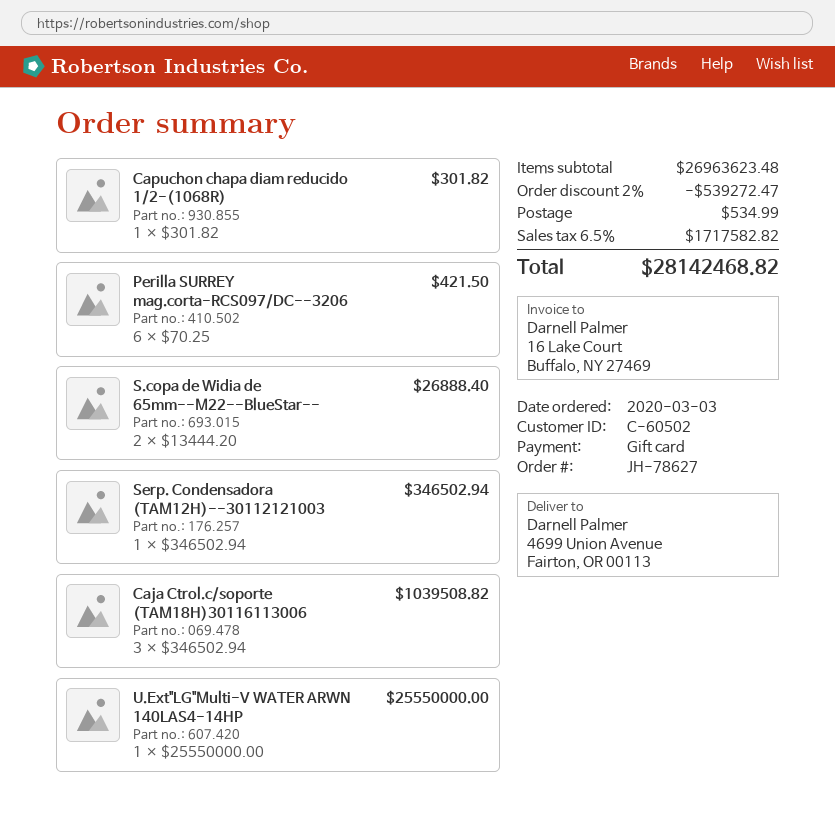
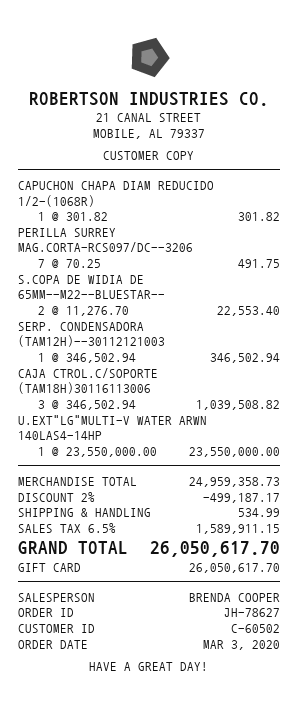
Perilla SURREY mag.corta-RCS097/DC--3206: 6 x 70.25 = 421.50 -> 7 x 70.25 = 491.75
S.copa de Widia de 65mm--M22--BlueStar--: 2 x 13444.20 = 26888.40 -> 2 x 11276.70 = 22553.40
U.Ext"LG"Multi-V WATER ARWN 140LAS4-14HP: 1 x 25550000.00 = 25550000.00 -> 1 x 23550000.00 = 23550000.00
subtotal: 26963623.48 -> 24959358.73
discount: 2% = 539272.47 -> 2% = 499187.17
tax: 6.5% = 1717582.82 -> 6.5% = 1589911.15
total: 28142468.82 -> 26050617.70

